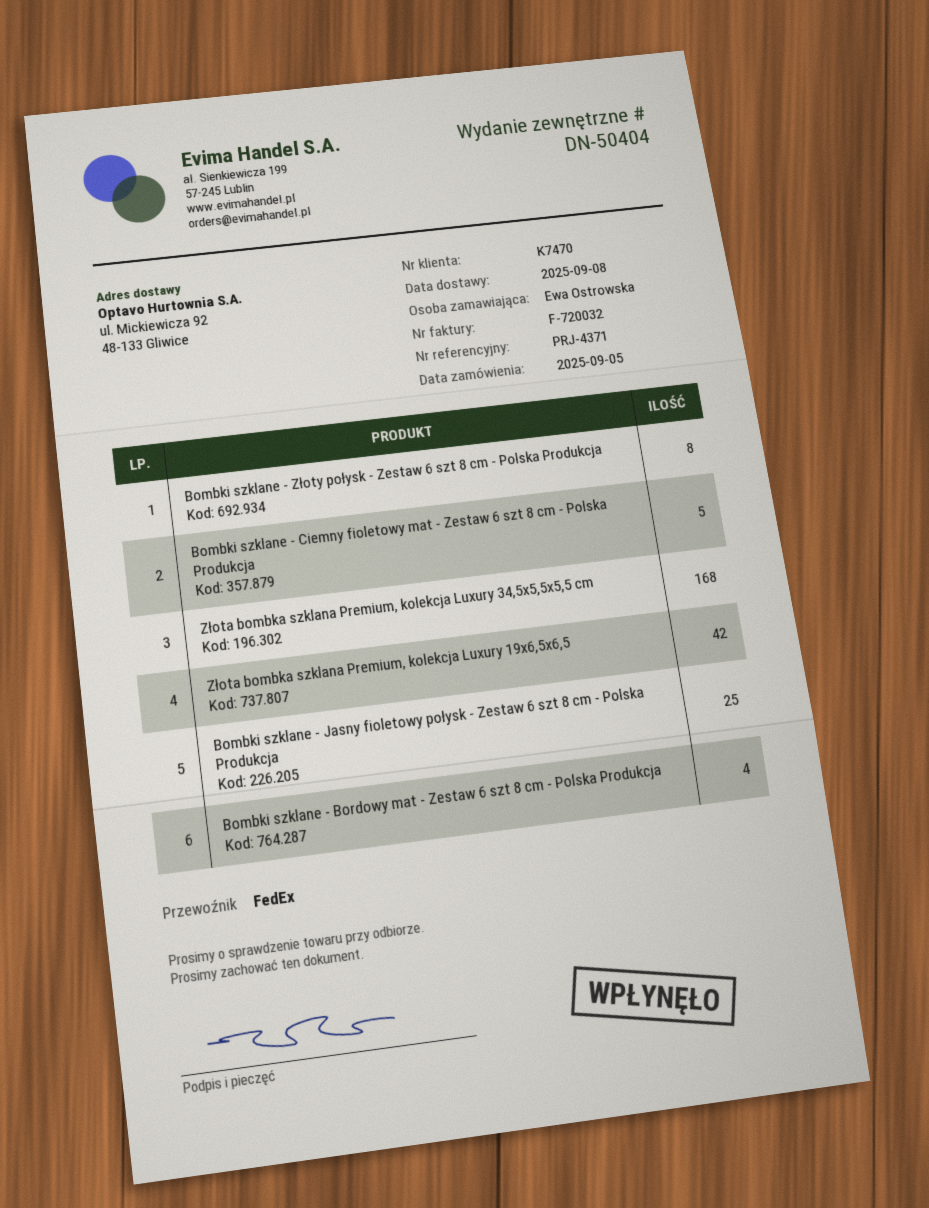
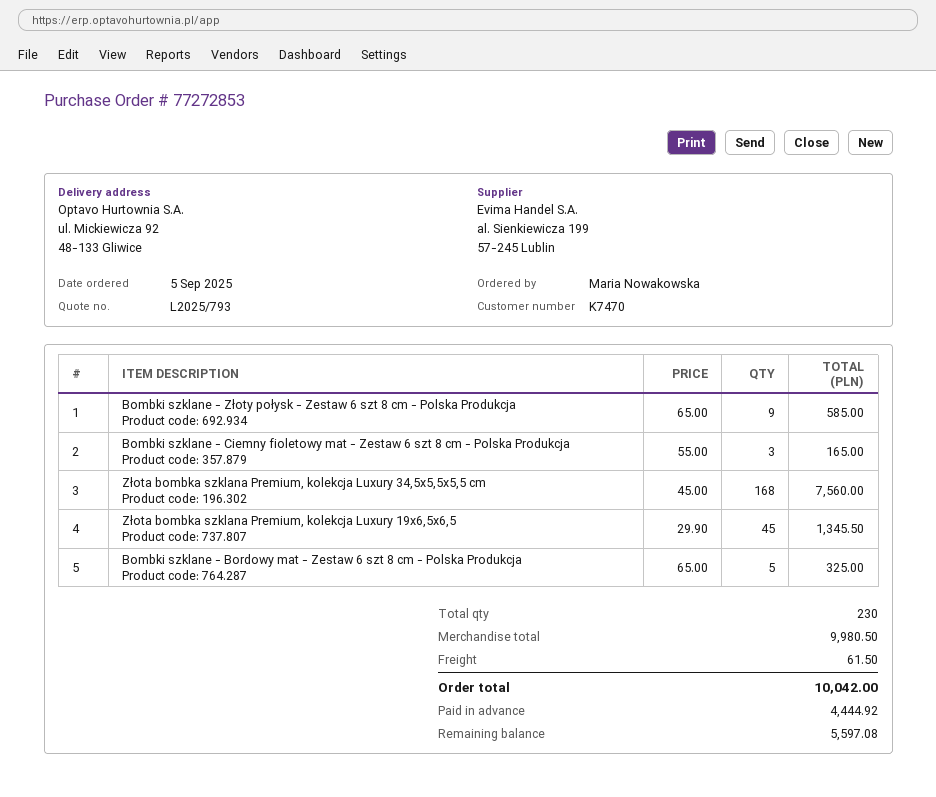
ordered by: Ewa Ostrowska -> Maria Nowakowska
Bombki szklane - Złoty połysk - Zestaw 6 szt 8 cm - Polska Produkcja: 8 -> 9
Bombki szklane - Ciemny fioletowy mat - Zestaw 6 szt 8 cm - Polska Produkcja: 5 -> 3
Złota bombka szklana Premium, kolekcja Luxury 19x6,5x6,5: 42 -> 45
Bombki szklane - Jasny fioletowy połysk - Zestaw 6 szt 8 cm - Polska Produkcja: 25 -> none
Bombki szklane - Bordowy mat - Zestaw 6 szt 8 cm - Polska Produkcja: 4 -> 5

